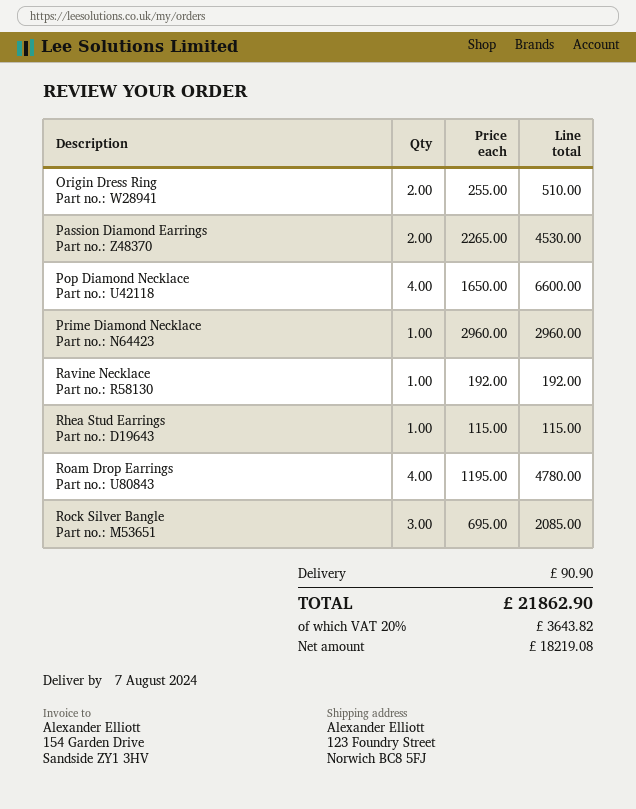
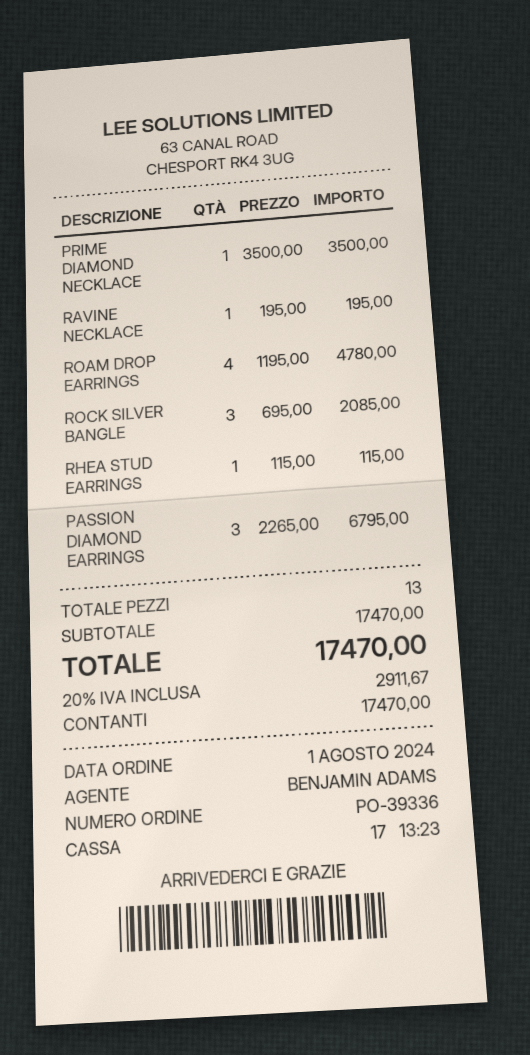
Origin Dress Ring: 2 x 255.00 = 510.00 -> none
Passion Diamond Earrings: 2 x 2265.00 = 4530.00 -> 3 x 2265.00 = 6795.00
Pop Diamond Necklace: 4 x 1650.00 = 6600.00 -> none
Prime Diamond Necklace: 1 x 2960.00 = 2960.00 -> 1 x 3500.00 = 3500.00
Ravine Necklace: 1 x 192.00 = 192.00 -> 1 x 195.00 = 195.00
shipping: 90.90 -> none
tax: 20% = 3643.82 -> 20% = 2911.67
total: 21862.90 -> 17470.00

